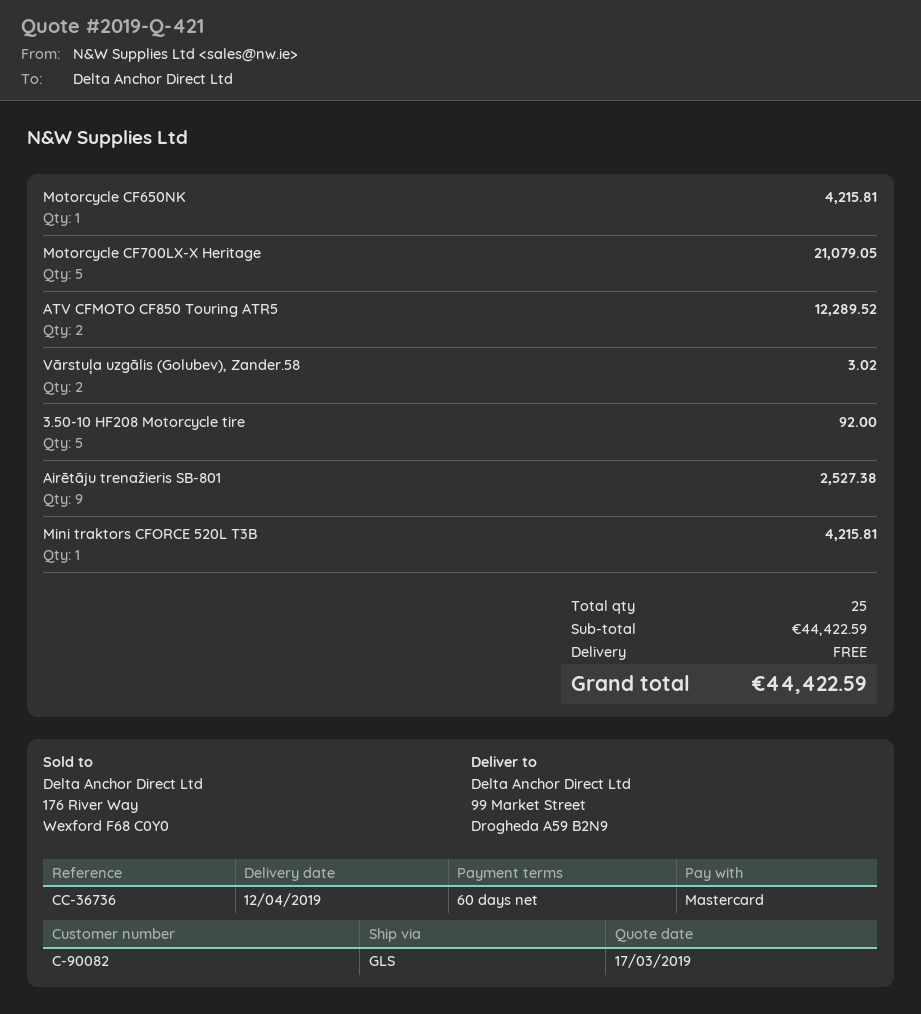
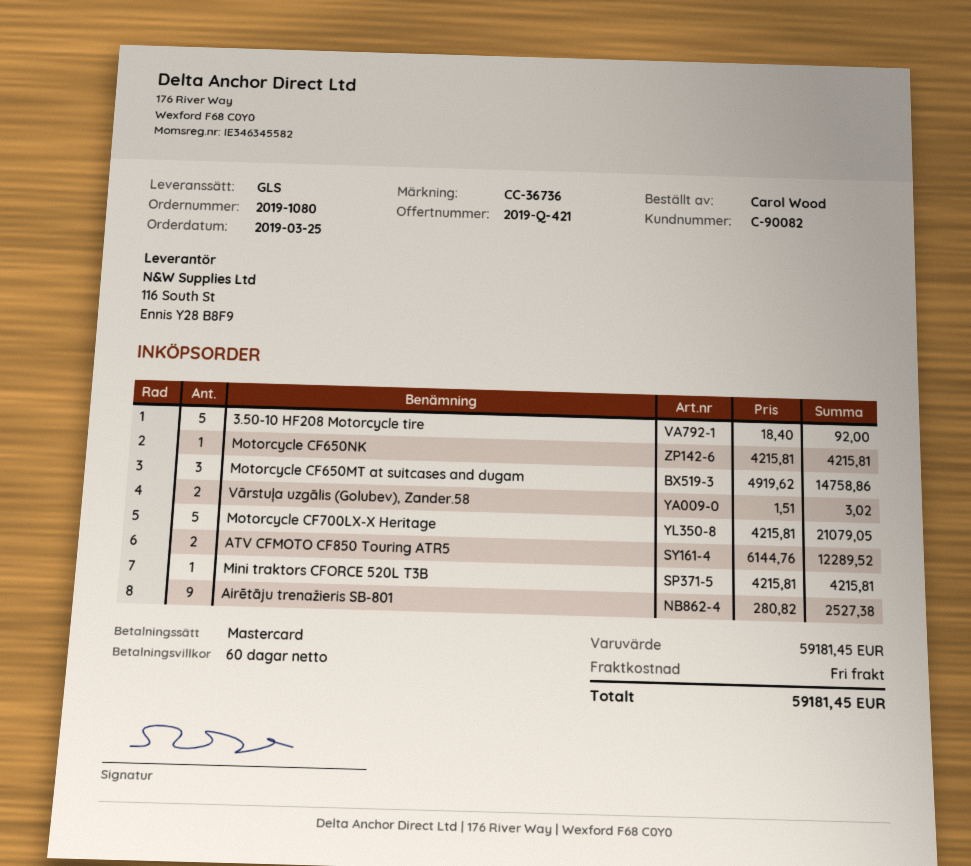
Motorcycle CF650MT at suitcases and dugam: none -> 3 for 14758.86
subtotal: 44422.59 -> 59181.45
total: 44422.59 -> 59181.45

